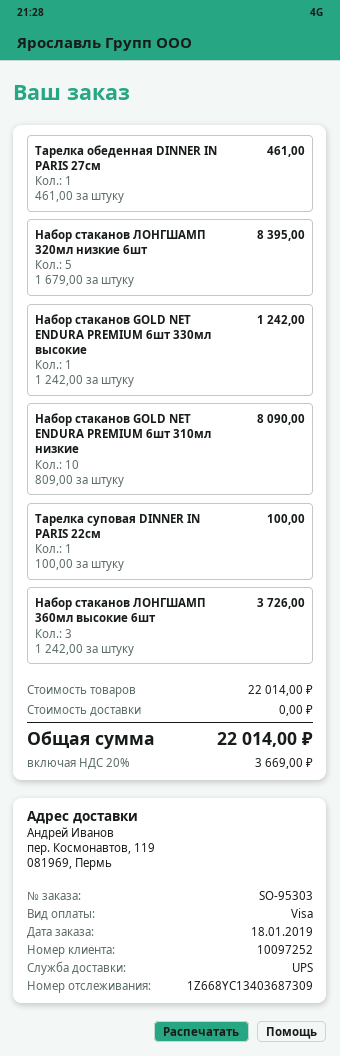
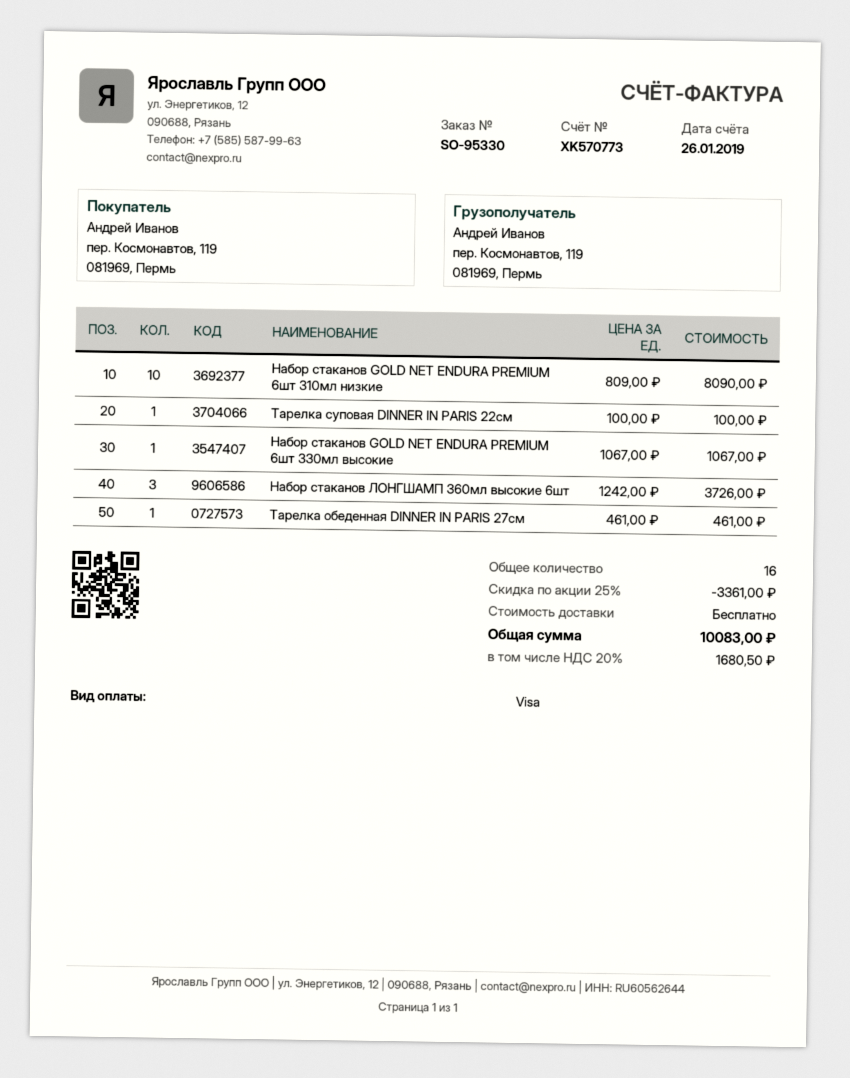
order number: SO-95303 -> SO-95330
Набор стаканов ЛОНГШАМП 320мл низкие 6шт: 5 x 1679.00 = 8395.00 -> none
Набор стаканов GOLD NET ENDURA PREMIUM 6шт 330мл высокие: 1 x 1242.00 = 1242.00 -> 1 x 1067.00 = 1067.00
discount: none -> 25% = 3361.00
tax: 20% = 3669.00 -> 20% = 1680.50
total: 22014.00 -> 10083.00

